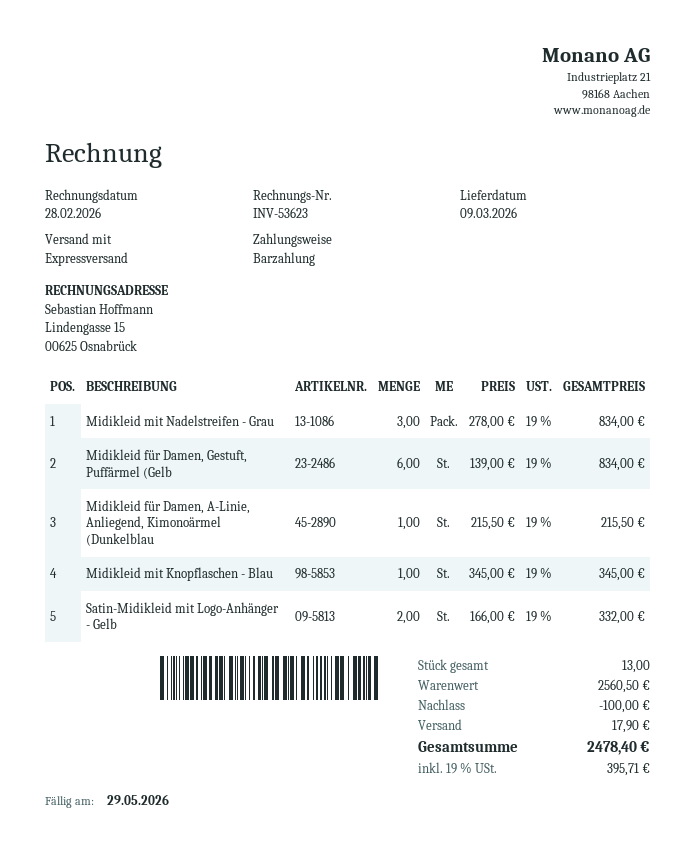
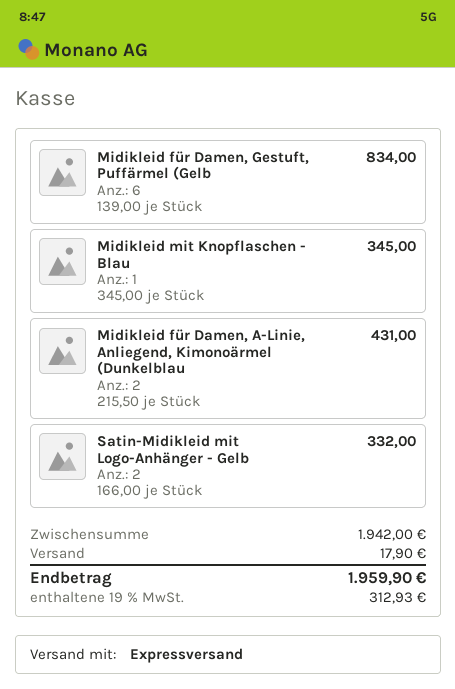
Midikleid mit Nadelstreifen - Grau: 3 x 278.00 = 834.00 -> none
Midikleid für Damen, A-Linie, Anliegend, Kimonoärmel (Dunkelblau: 1 x 215.50 = 215.50 -> 2 x 215.50 = 431.00
subtotal: 2560.50 -> 1942.00
discount: 100.00 -> none
tax: 19% = 395.71 -> 19% = 312.93
total: 2478.40 -> 1959.90

